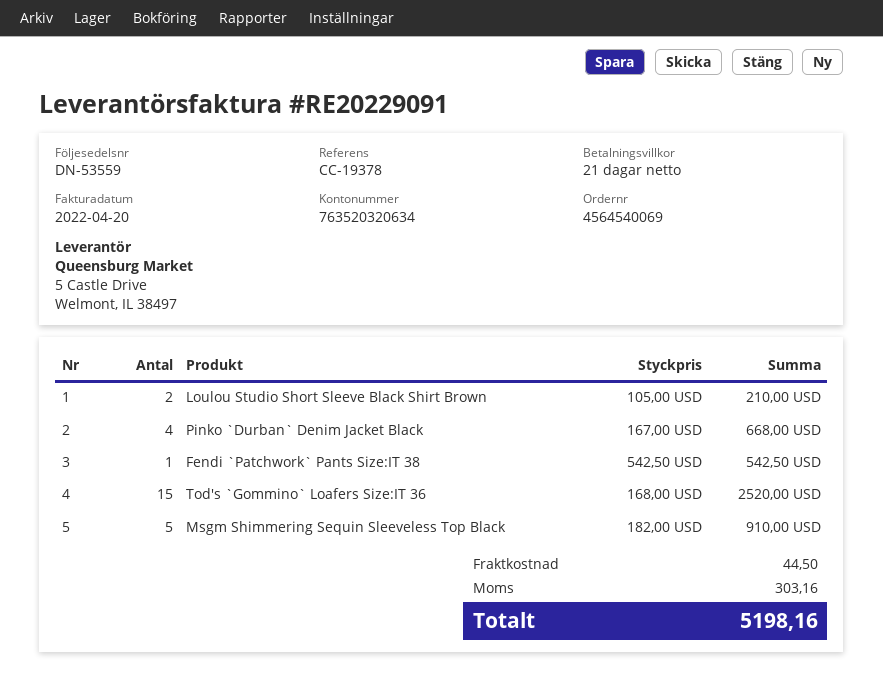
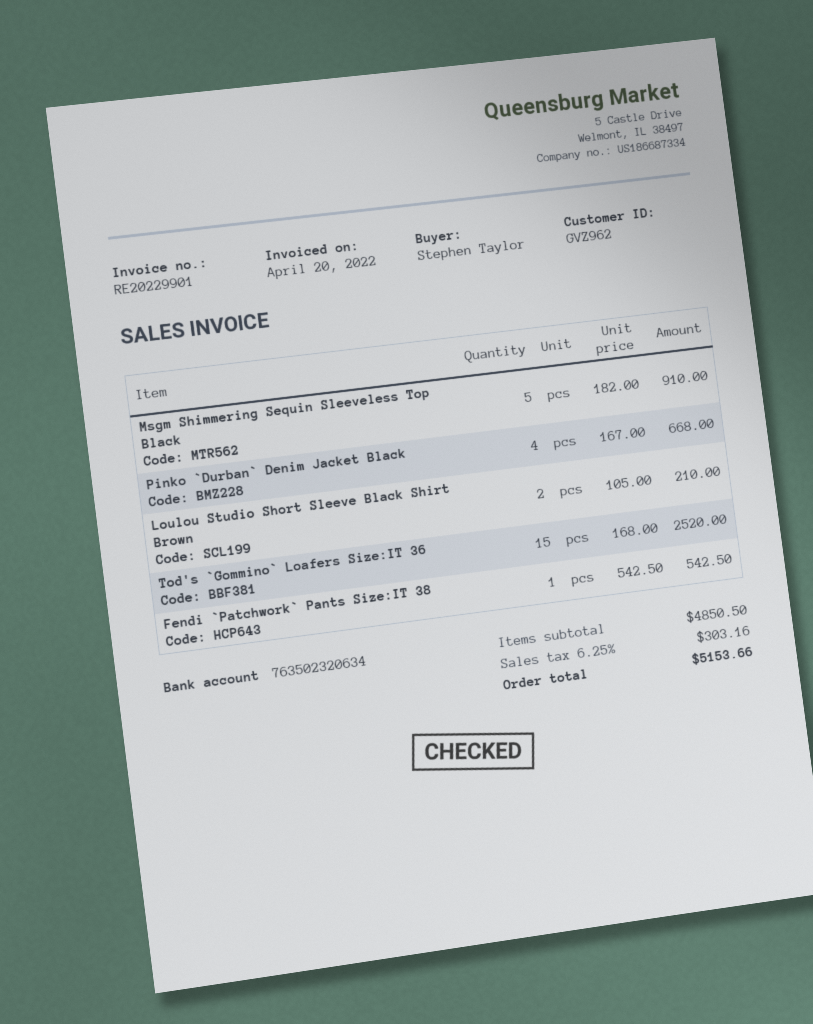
invoice number: RE20229091 -> RE20229901
bank account: 763520320634 -> 763502320634
shipping: 44.50 -> none
total: 5198.16 -> 5153.66

